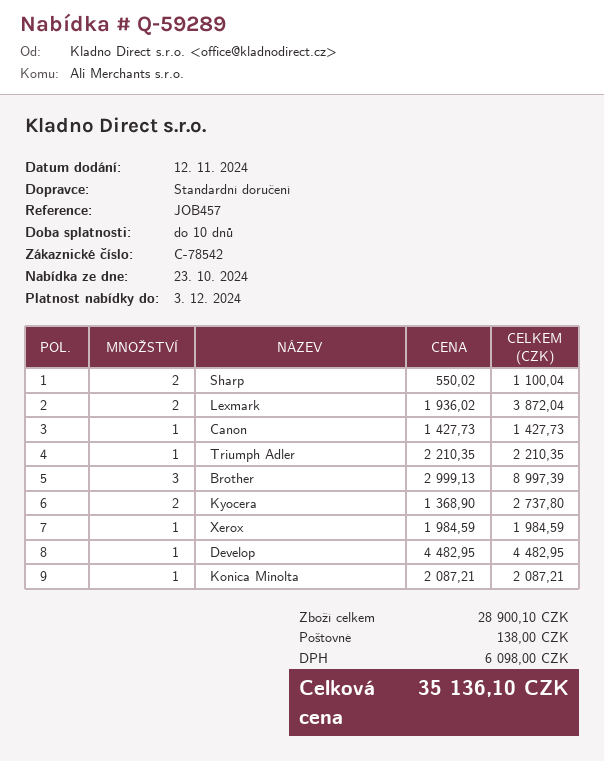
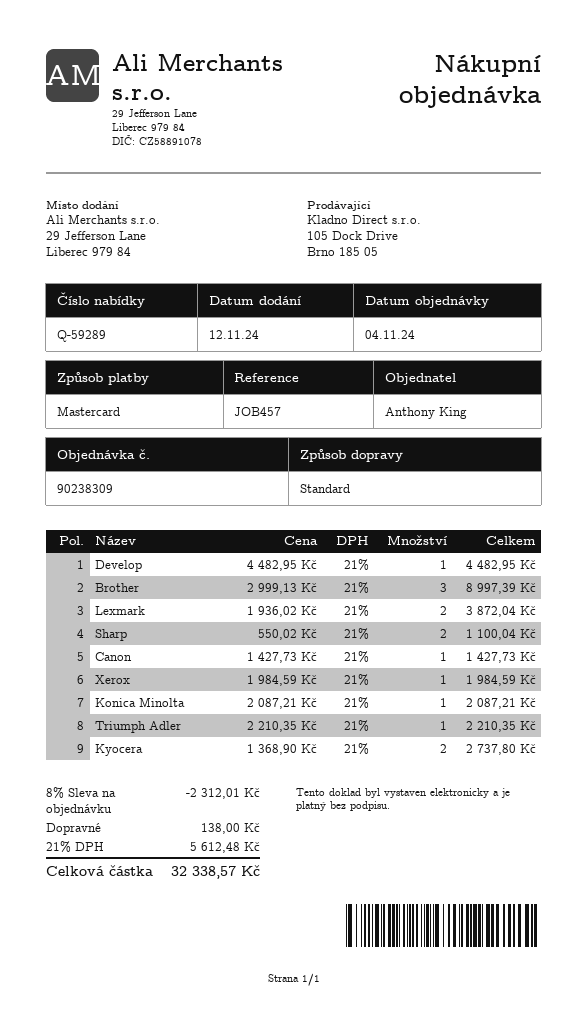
discount: none -> 8% = 2312.01
tax: 6098.00 -> 5612.48
total: 35136.10 -> 32338.57

